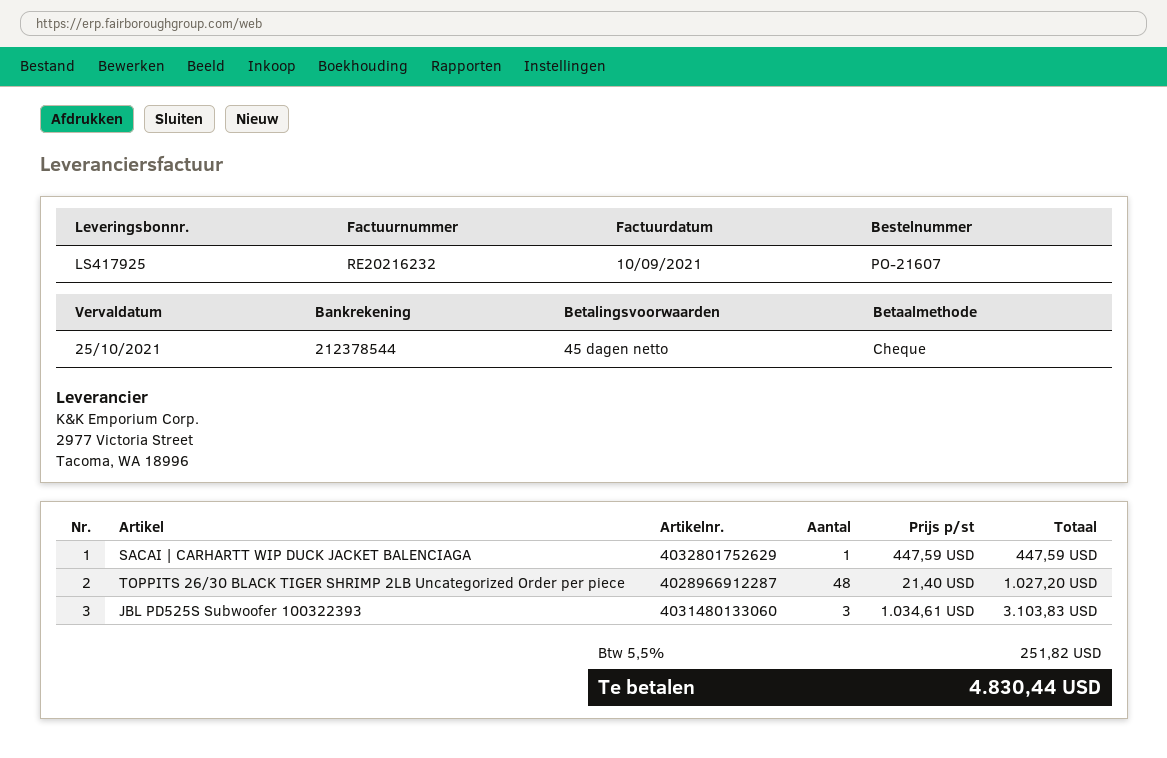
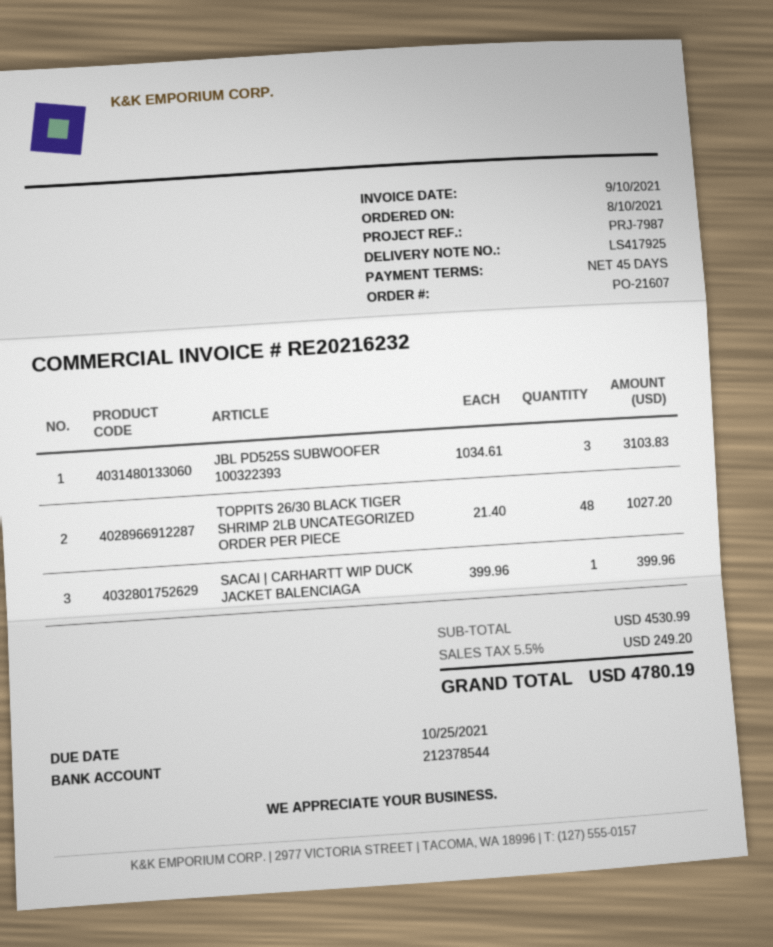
SACAI | CARHARTT WIP DUCK JACKET BALENCIAGA: 1 x 447.59 = 447.59 -> 1 x 399.96 = 399.96
tax: 5.5% = 251.82 -> 5.5% = 249.20
total: 4830.44 -> 4780.19

